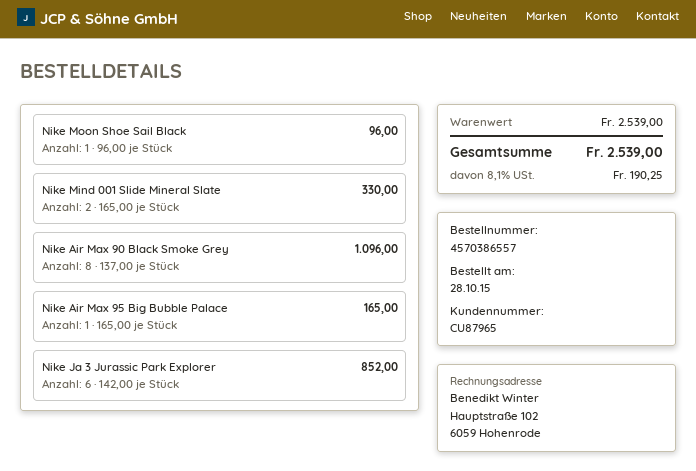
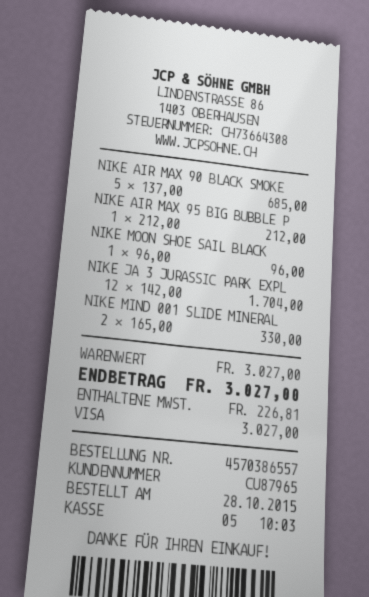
Nike Air Max 90 Black Smoke Grey: 8 x 137.00 = 1096.00 -> 5 x 137.00 = 685.00
Nike Air Max 95 Big Bubble Palace: 1 x 165.00 = 165.00 -> 1 x 212.00 = 212.00
Nike Ja 3 Jurassic Park Explorer: 6 x 142.00 = 852.00 -> 12 x 142.00 = 1704.00
subtotal: 2539.00 -> 3027.00
tax: 190.25 -> 226.81
total: 2539.00 -> 3027.00

